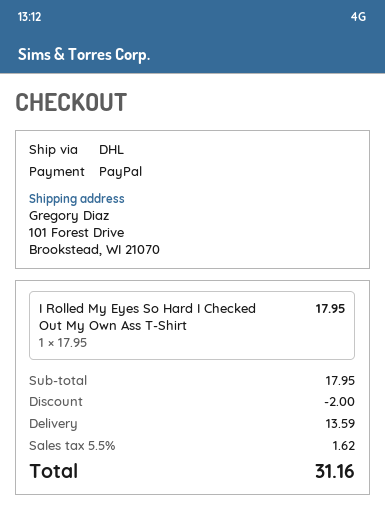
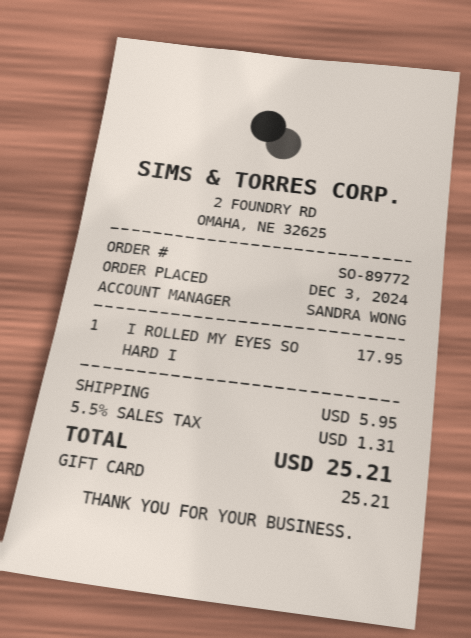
payment method: PayPal -> gift card
discount: 2.00 -> none
shipping: 13.59 -> 5.95
tax: 5.5% = 1.62 -> 5.5% = 1.31
total: 31.16 -> 25.21

